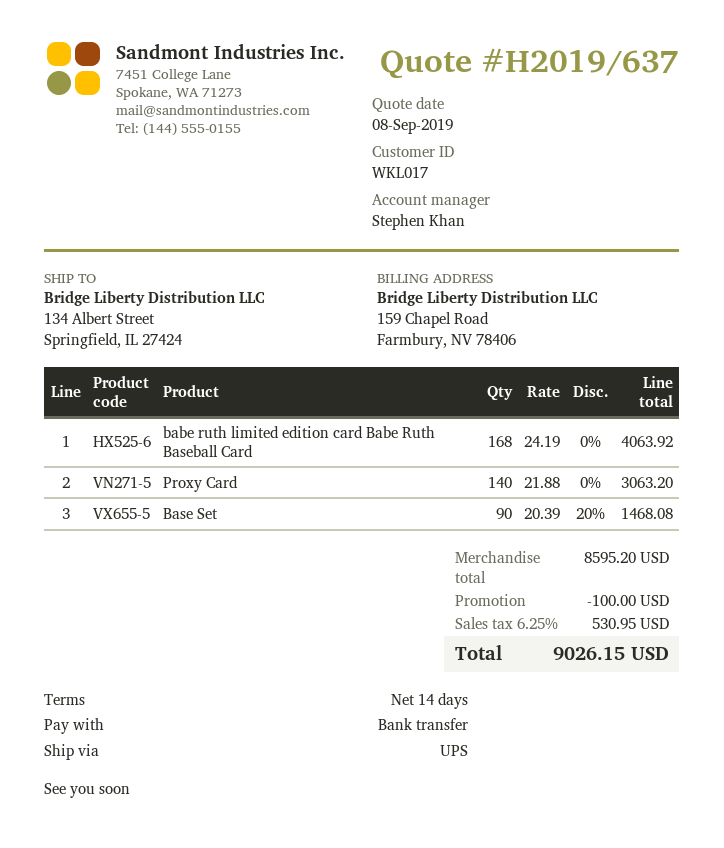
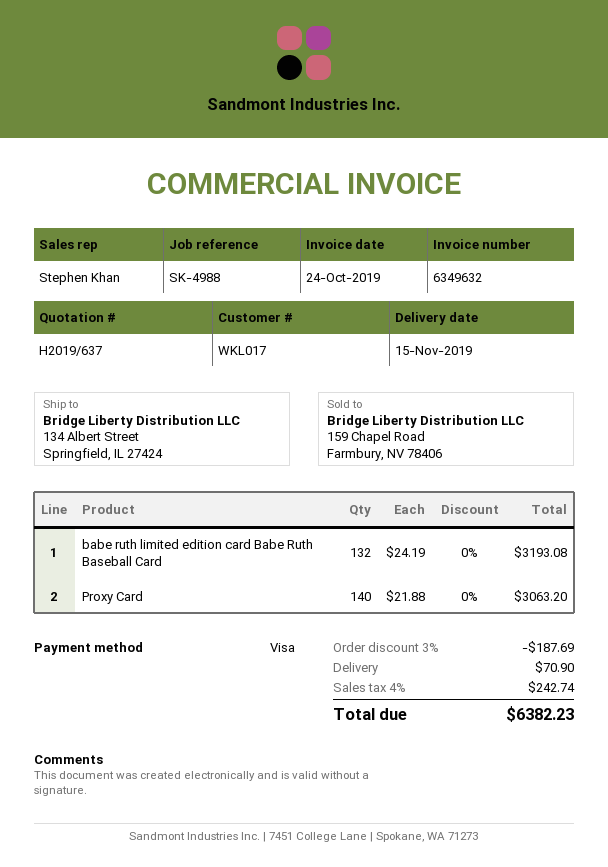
payment method: bank transfer -> Visa
babe ruth limited edition card Babe Ruth Baseball Card: 168 x 24.19 = 4063.92 -> 132 x 24.19 = 3193.08
Base Set: 90 x 20.39 - 20% = 1468.08 -> none
discount: 100.00 -> 187.69
shipping: none -> 70.90
tax: 6.25% = 530.95 -> 4% = 242.74
total: 9026.15 -> 6382.23

